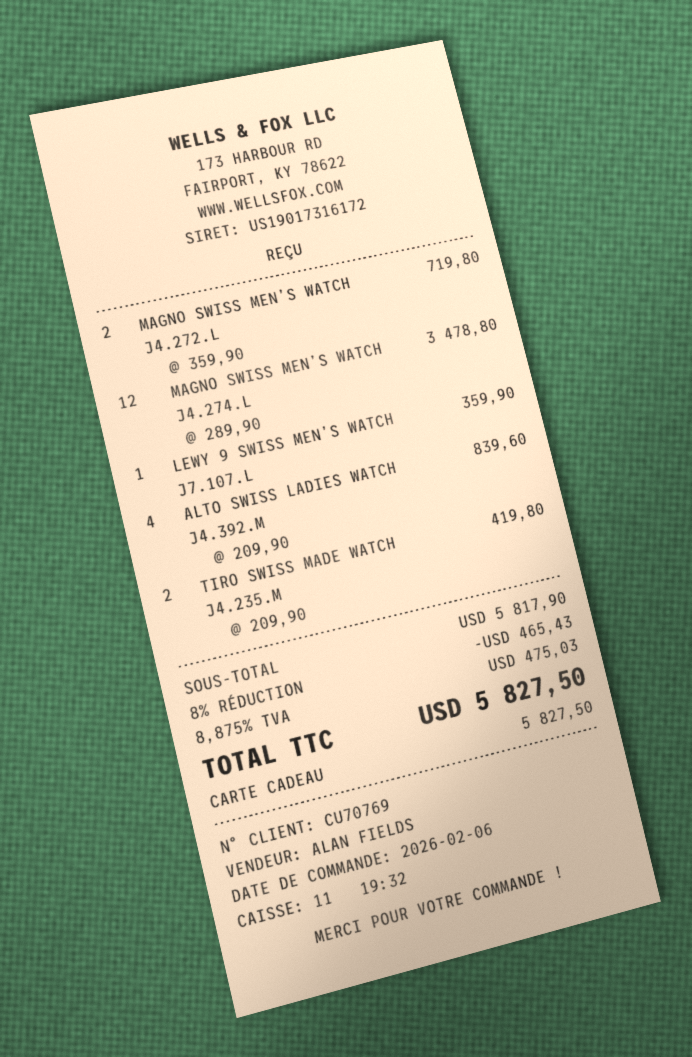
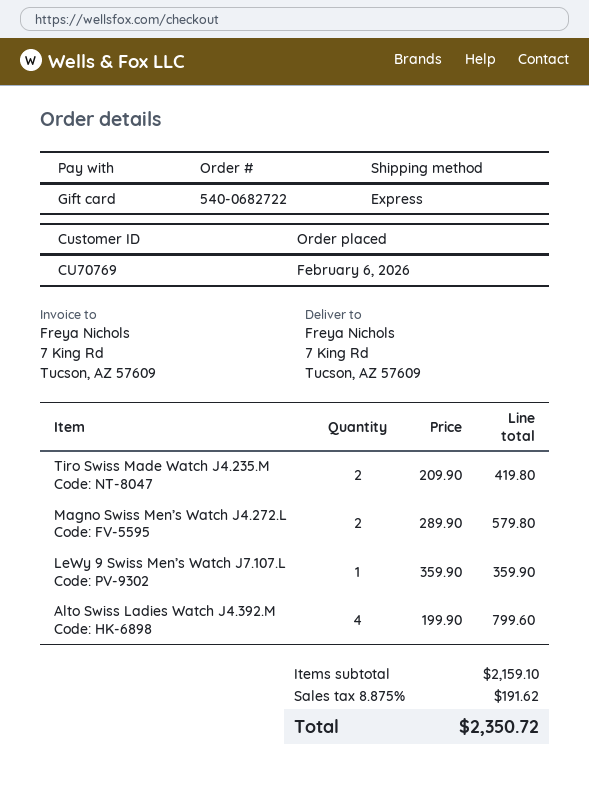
MAGNO SWISS MEN’S WATCH J4.272.L: 2 x 359.90 = 719.80 -> 2 x 289.90 = 579.80
MAGNO SWISS MEN’S WATCH J4.274.L: 12 x 289.90 = 3478.80 -> none
ALTO SWISS LADIES WATCH J4.392.M: 4 x 209.90 = 839.60 -> 4 x 199.90 = 799.60
subtotal: 5817.90 -> 2159.10
discount: 8% = 465.43 -> none
tax: 8.875% = 475.03 -> 8.875% = 191.62
total: 5827.50 -> 2350.72

